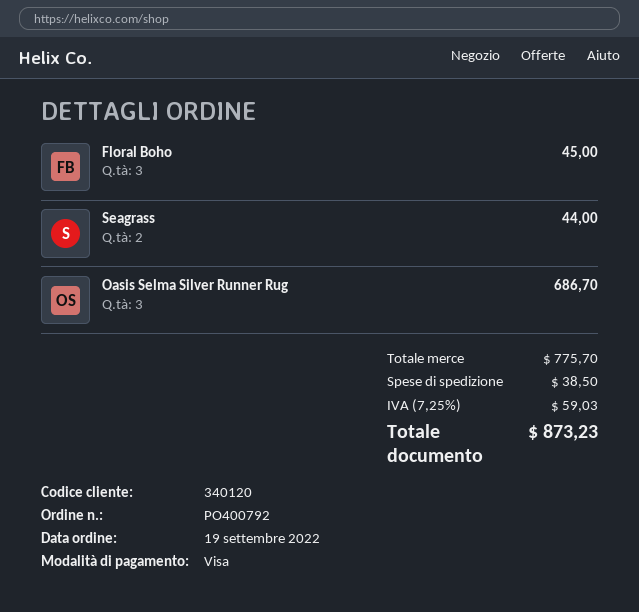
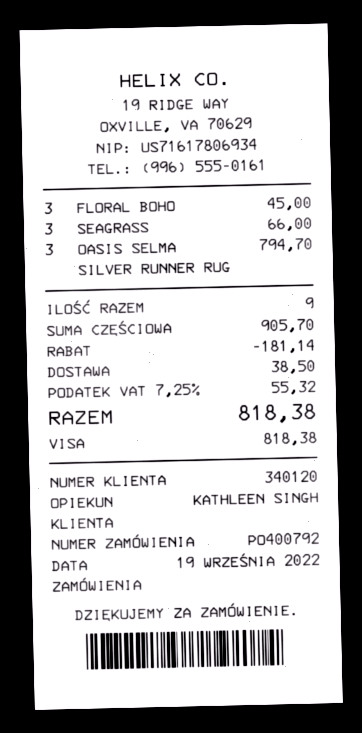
Seagrass: 2 for 44.00 -> 3 for 66.00
Oasis Selma Silver Runner Rug: 3 for 686.70 -> 3 for 794.70
subtotal: 775.70 -> 905.70
discount: none -> 181.14
tax: 7.25% = 59.03 -> 7.25% = 55.32
total: 873.23 -> 818.38

